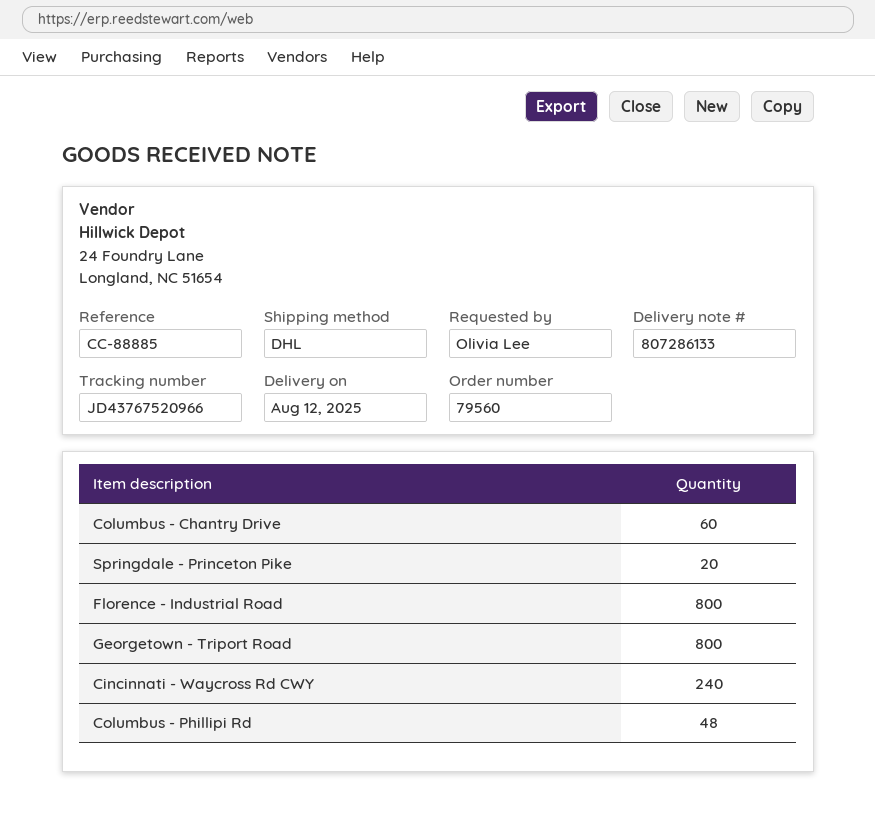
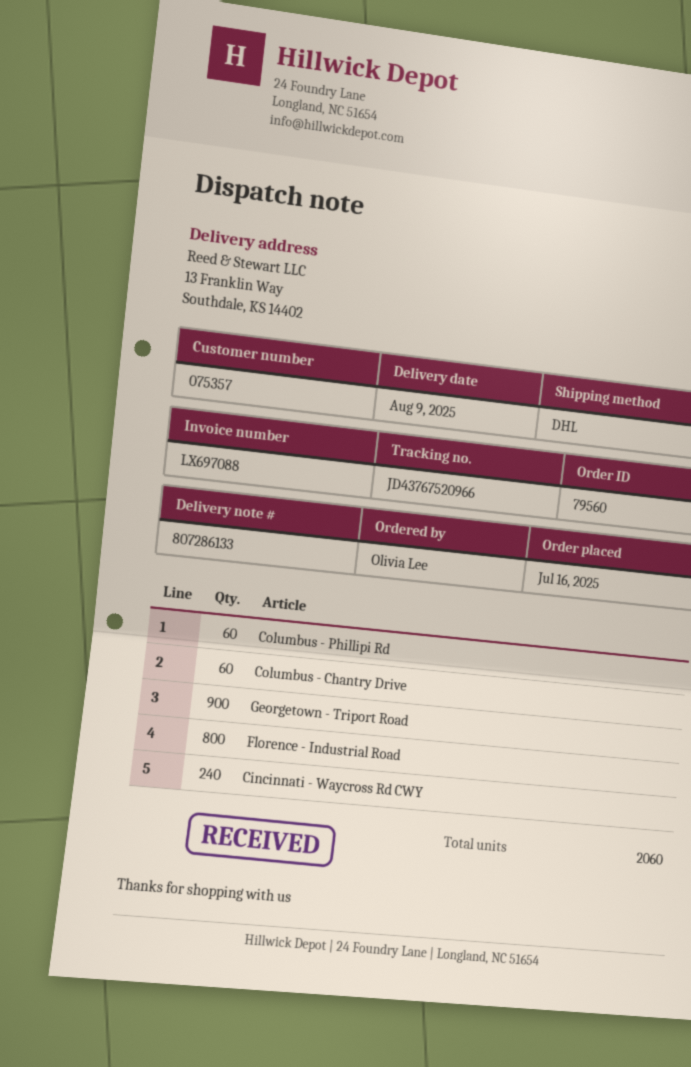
delivery date: 2025-08-12 -> 2025-08-09
Springdale - Princeton Pike: 20 -> none
Georgetown - Triport Road: 800 -> 900
Columbus - Phillipi Rd: 48 -> 60

